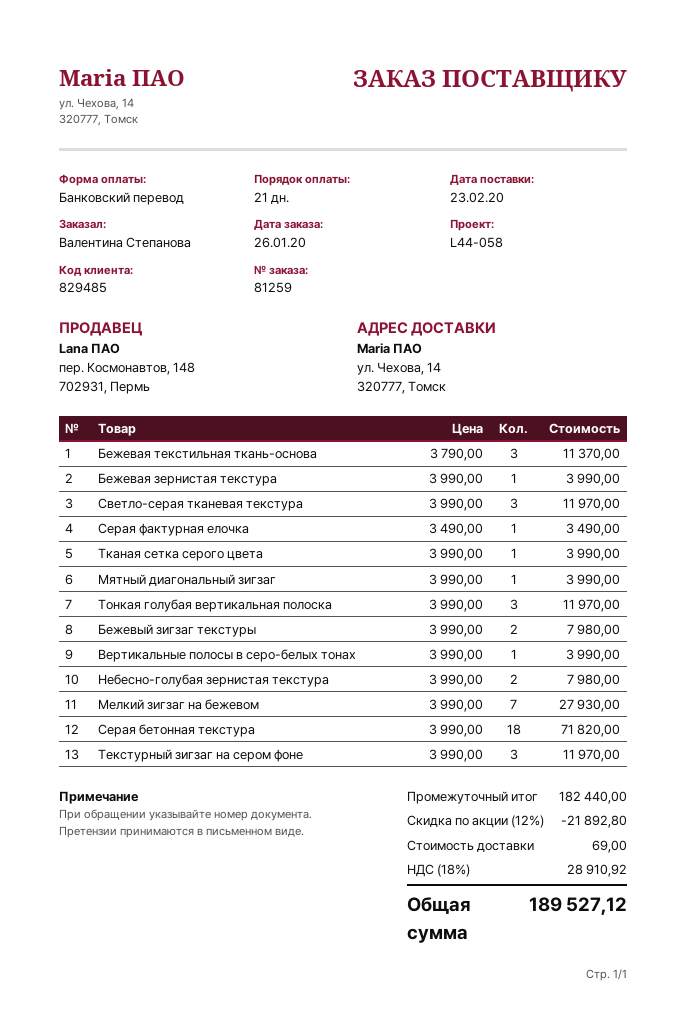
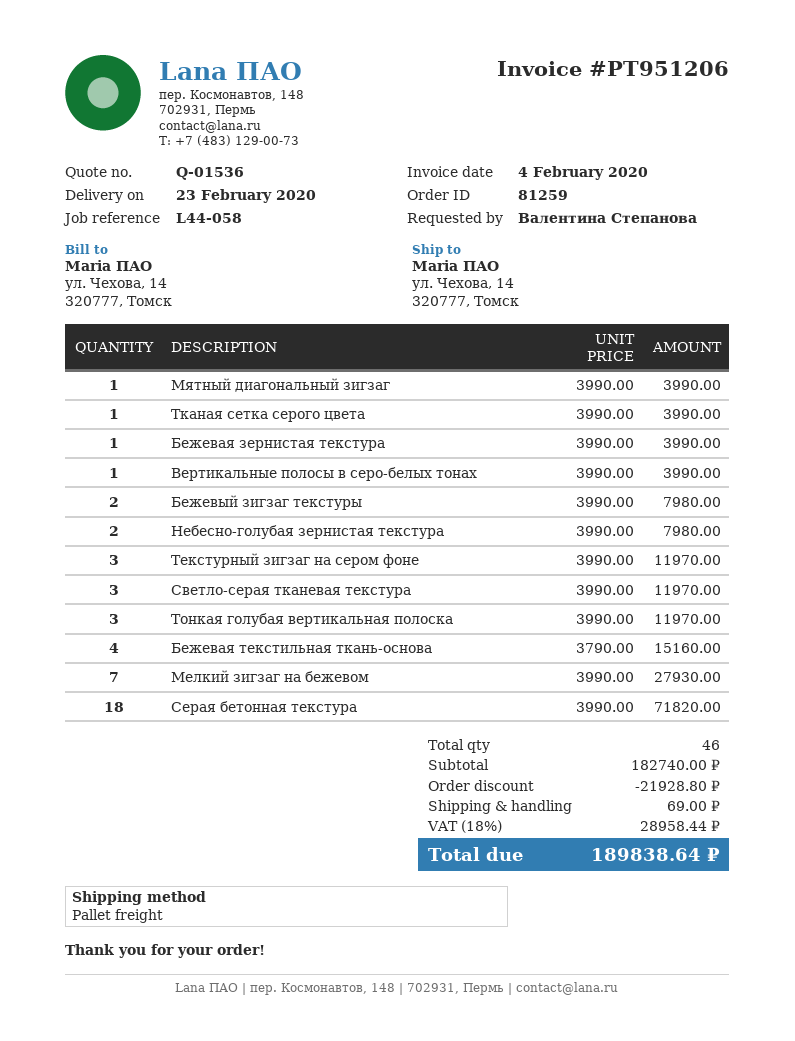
Бежевая текстильная ткань-основа: 3 x 3790.00 = 11370.00 -> 4 x 3790.00 = 15160.00
Серая фактурная елочка: 1 x 3490.00 = 3490.00 -> none
subtotal: 182440.00 -> 182740.00
discount: 21892.80 -> 21928.80
tax: 18% = 28910.92 -> 18% = 28958.44
total: 189527.12 -> 189838.64

